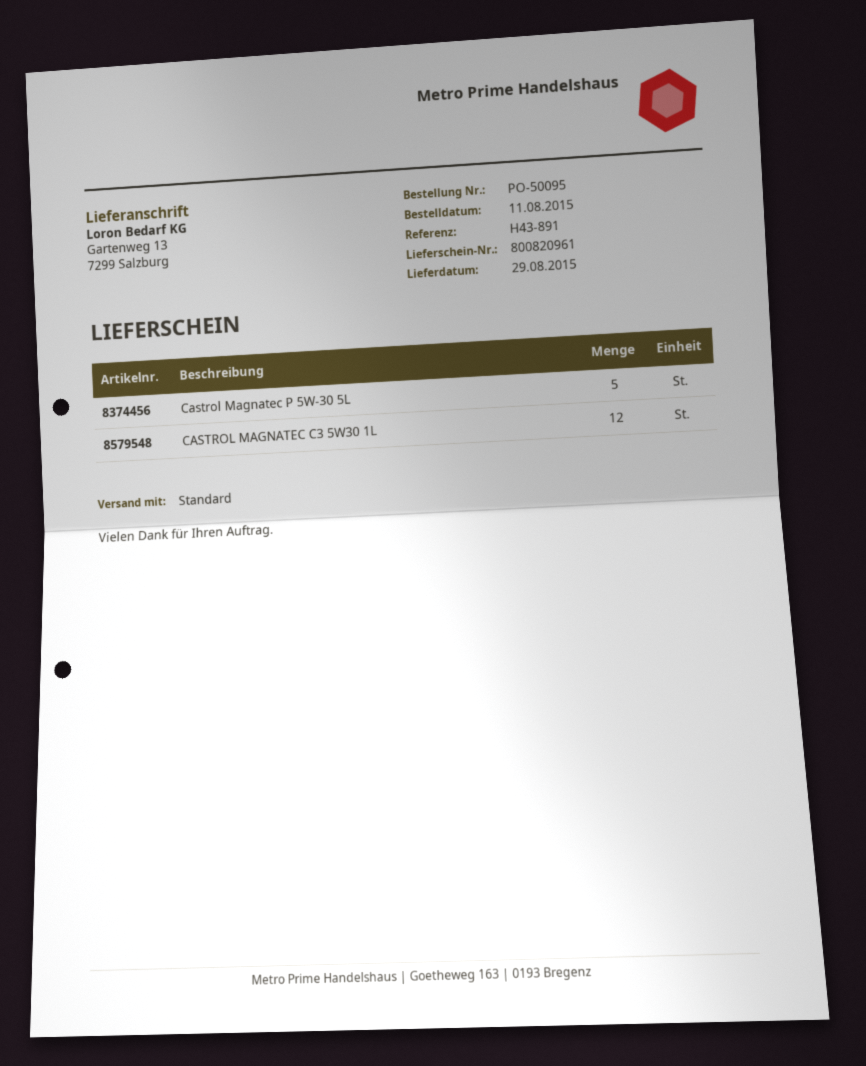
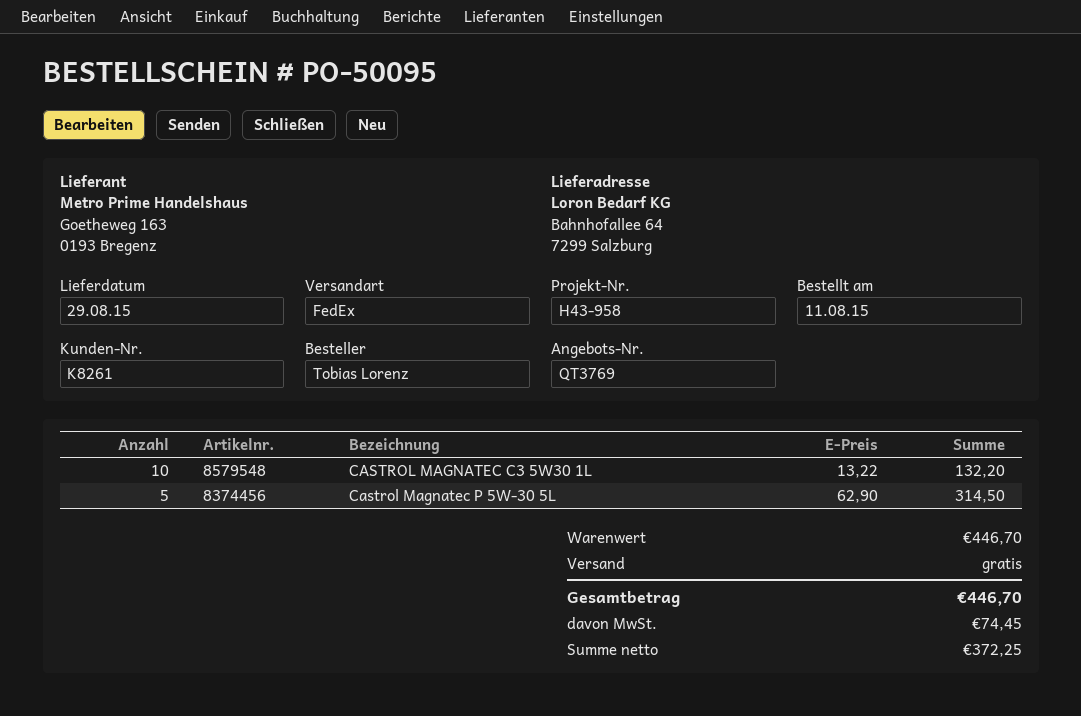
reference: H43-891 -> H43-958
shipping method: standard -> FedEx
ship to: Gartenweg 13, 7299 Salzburg -> Bahnhofallee 64, 7299 Salzburg
CASTROL MAGNATEC C3 5W30 1L: 12 -> 10

